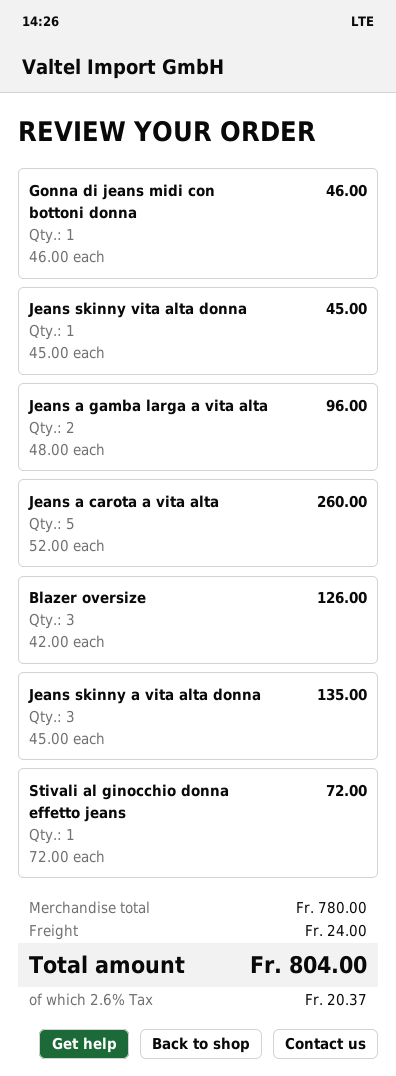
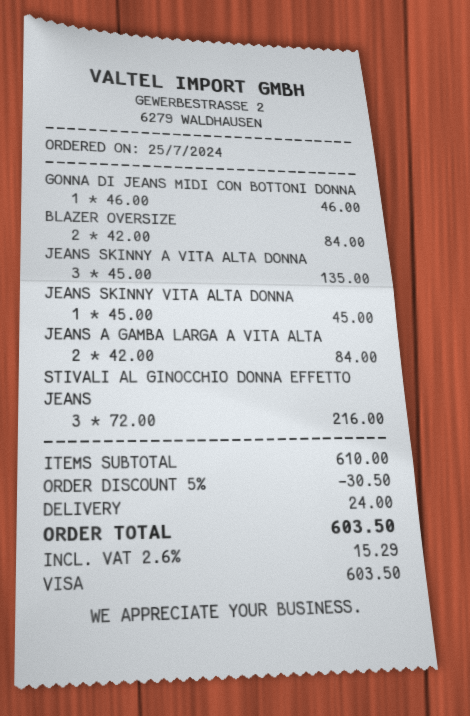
Jeans a gamba larga a vita alta: 2 x 48.00 = 96.00 -> 2 x 42.00 = 84.00
Jeans a carota a vita alta: 5 x 52.00 = 260.00 -> none
Blazer oversize: 3 x 42.00 = 126.00 -> 2 x 42.00 = 84.00
Stivali al ginocchio donna effetto jeans: 1 x 72.00 = 72.00 -> 3 x 72.00 = 216.00
subtotal: 780.00 -> 610.00
discount: none -> 5% = 30.50
tax: 2.6% = 20.37 -> 2.6% = 15.29
total: 804.00 -> 603.50

